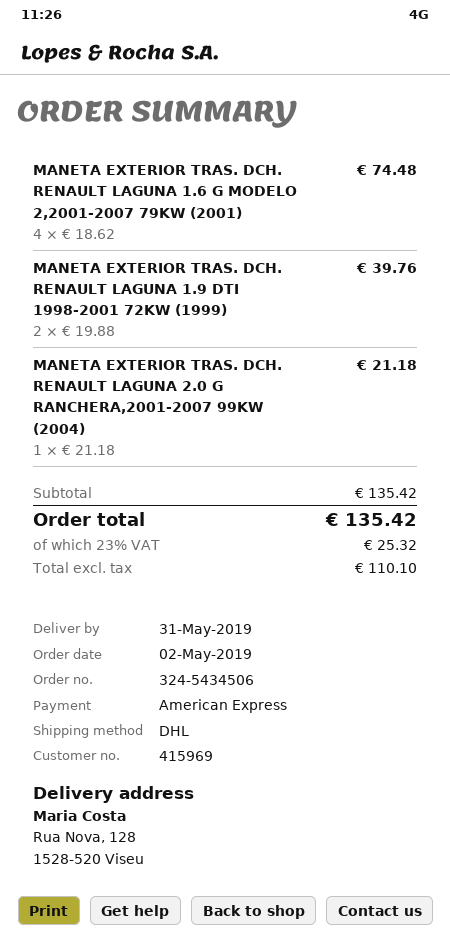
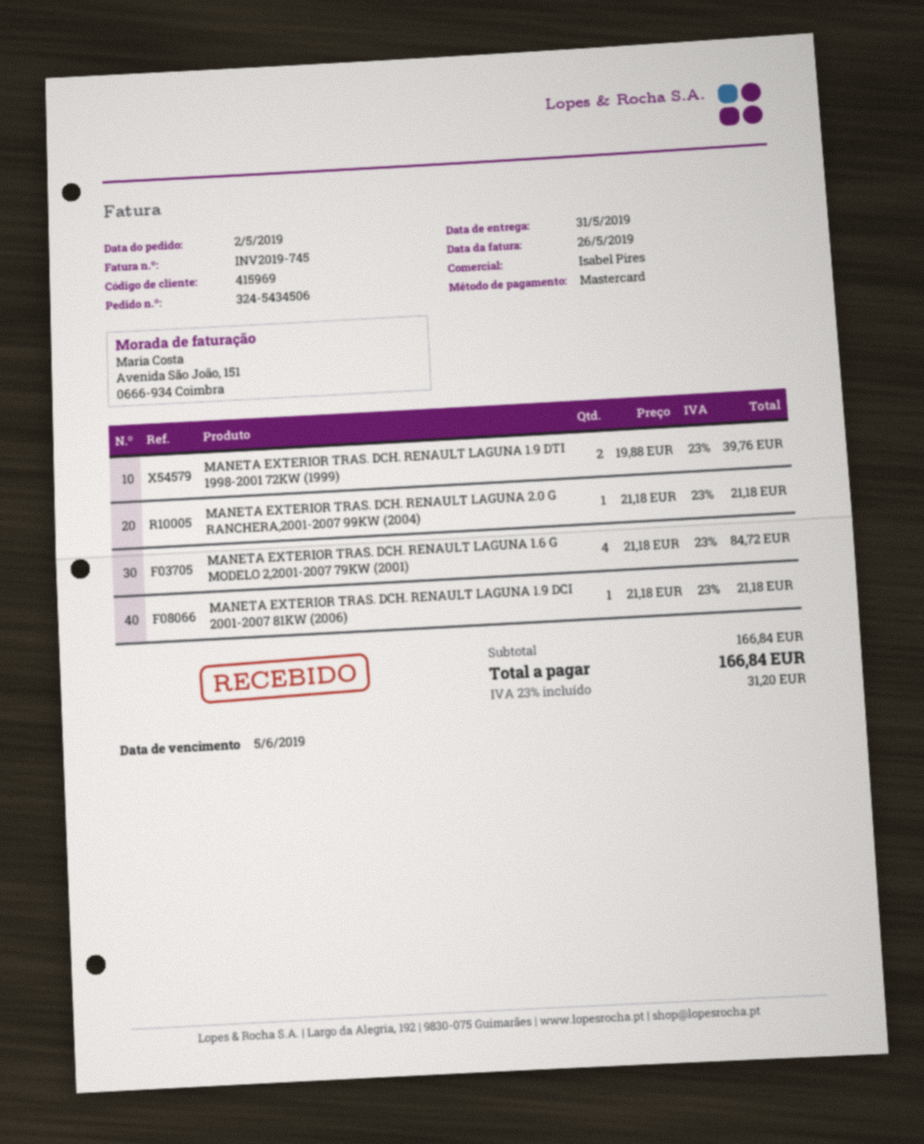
payment method: American Express -> Mastercard
MANETA EXTERIOR TRAS. DCH. RENAULT LAGUNA 1.6 G MODELO 2,2001-2007 79KW (2001): 4 x 18.62 = 74.48 -> 4 x 21.18 = 84.72
MANETA EXTERIOR TRAS. DCH. RENAULT LAGUNA 1.9 DCI 2001-2007 81KW (2006): none -> 1 x 21.18 = 21.18
subtotal: 135.42 -> 166.84
tax: 23% = 25.32 -> 23% = 31.20
total: 135.42 -> 166.84

